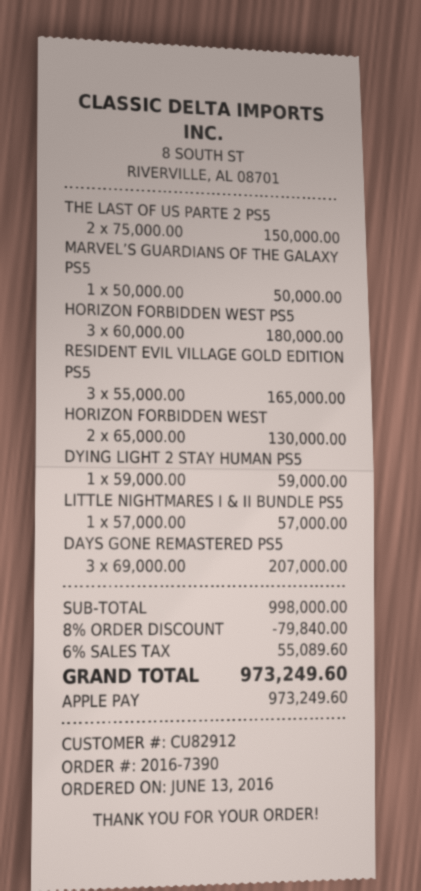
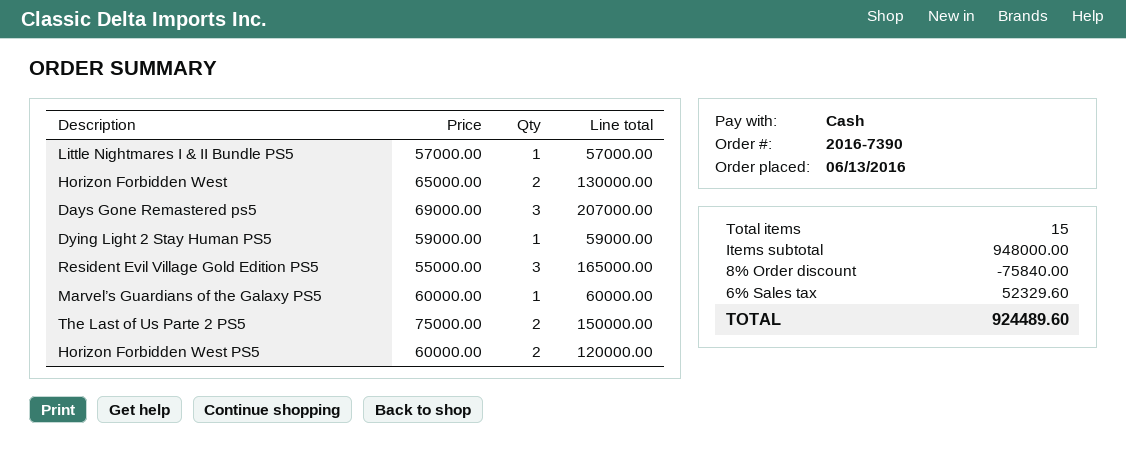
payment method: Apple Pay -> cash
MARVEL’S GUARDIANS OF THE GALAXY PS5: 1 x 50000.00 = 50000.00 -> 1 x 60000.00 = 60000.00
HORIZON FORBIDDEN WEST PS5: 3 x 60000.00 = 180000.00 -> 2 x 60000.00 = 120000.00
subtotal: 998000.00 -> 948000.00
discount: 8% = 79840.00 -> 8% = 75840.00
tax: 6% = 55089.60 -> 6% = 52329.60
total: 973249.60 -> 924489.60

